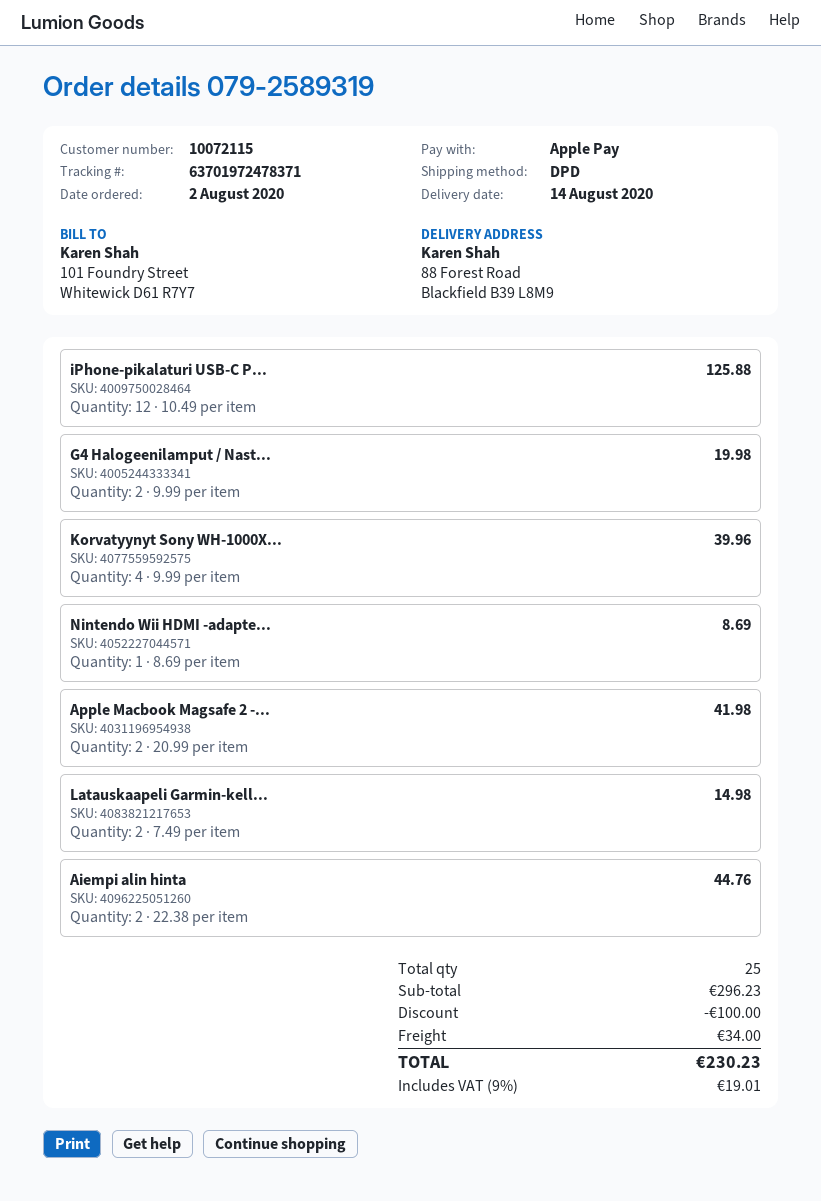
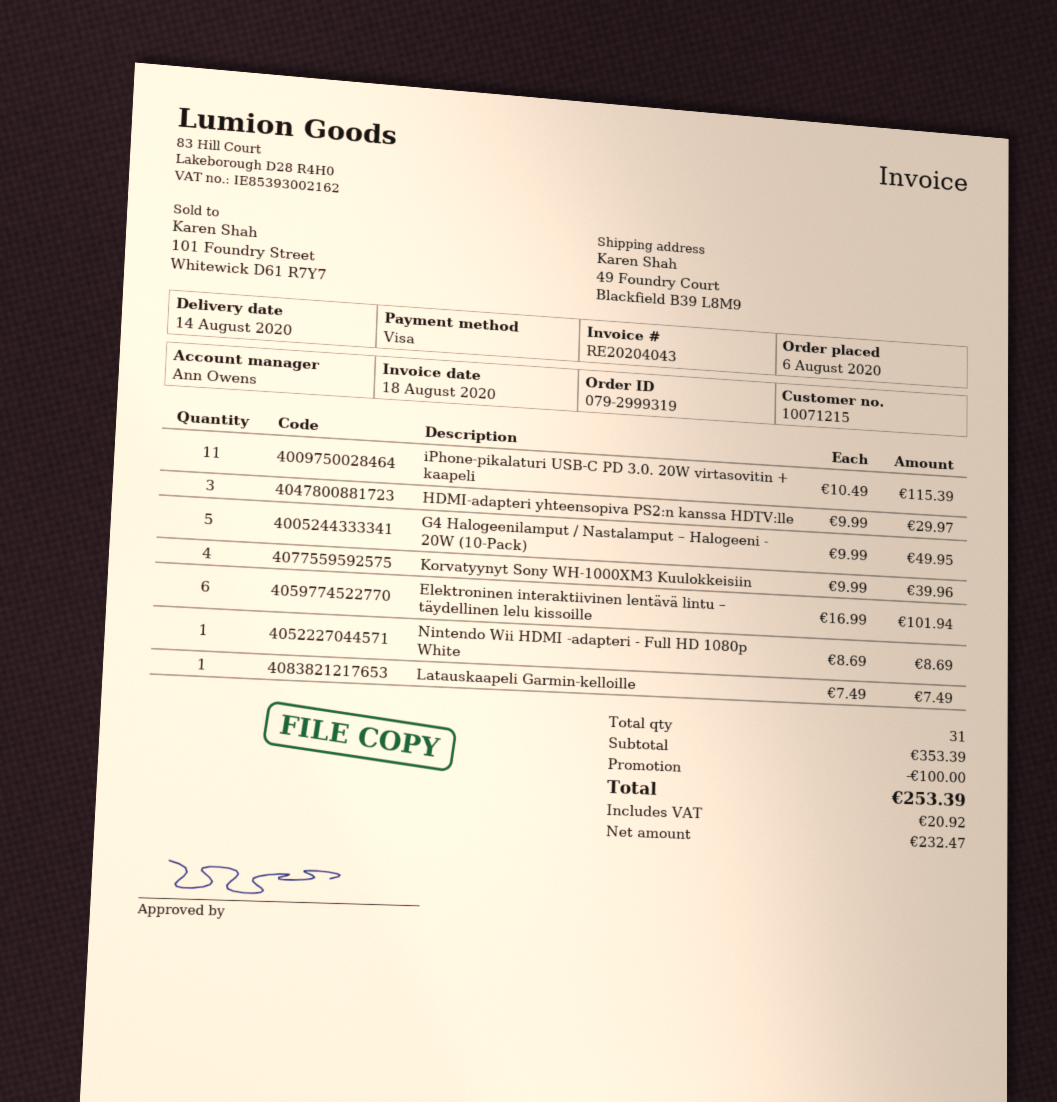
order number: 079-2589319 -> 079-2999319
order date: 2020-08-02 -> 2020-08-06
customer number: 10072115 -> 10071215
payment method: Apple Pay -> Visa
ship to: 88 Forest Road, Blackfield B39 L8M9 -> 49 Foundry Court, Blackfield B39 L8M9
iPhone-pikalaturi USB-C P...: 12 x 10.49 = 125.88 -> 11 x 10.49 = 115.39
G4 Halogeenilamput / Nast...: 2 x 9.99 = 19.98 -> 5 x 9.99 = 49.95
Apple Macbook Magsafe 2 -...: 2 x 20.99 = 41.98 -> none
Latauskaapeli Garmin-kell...: 2 x 7.49 = 14.98 -> 1 x 7.49 = 7.49
Aiempi alin hinta: 2 x 22.38 = 44.76 -> none
HDMI-adapteri yhteensopiva PS2:n kanssa HDTV:lle: none -> 3 x 9.99 = 29.97
Elektroninen interaktiivinen lentävä lintu – täydellinen lelu kissoille: none -> 6 x 16.99 = 101.94
total quantity: 25 -> 31
subtotal: 296.23 -> 353.39
shipping: 34.00 -> none
tax: 19.01 -> 20.92
total: 230.23 -> 253.39

